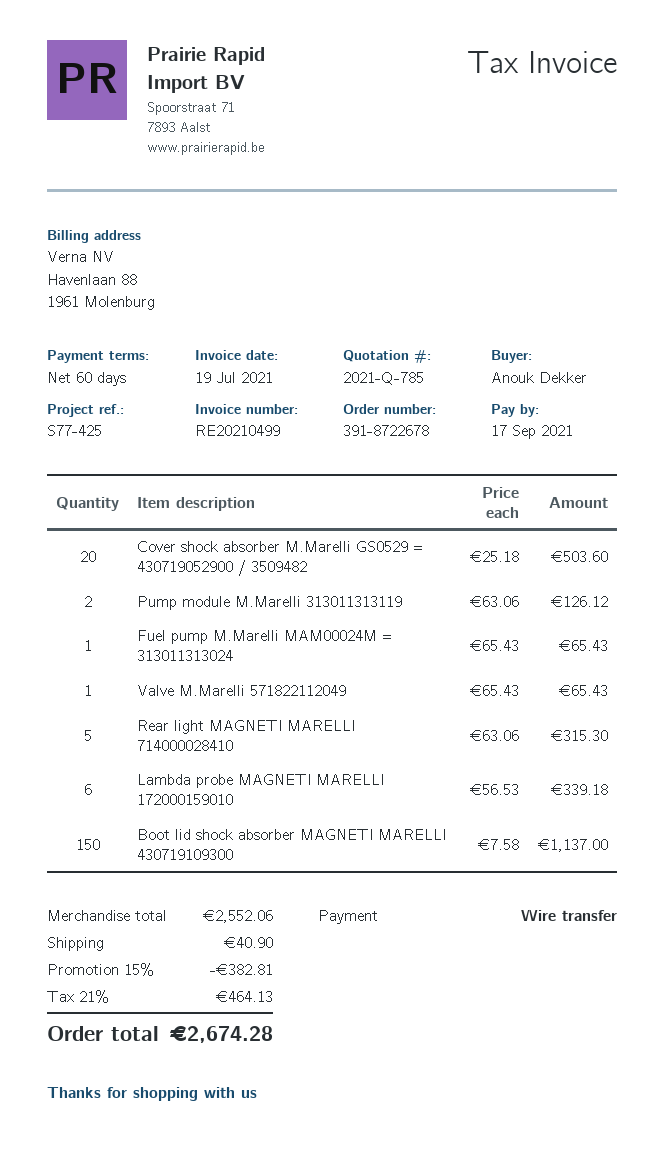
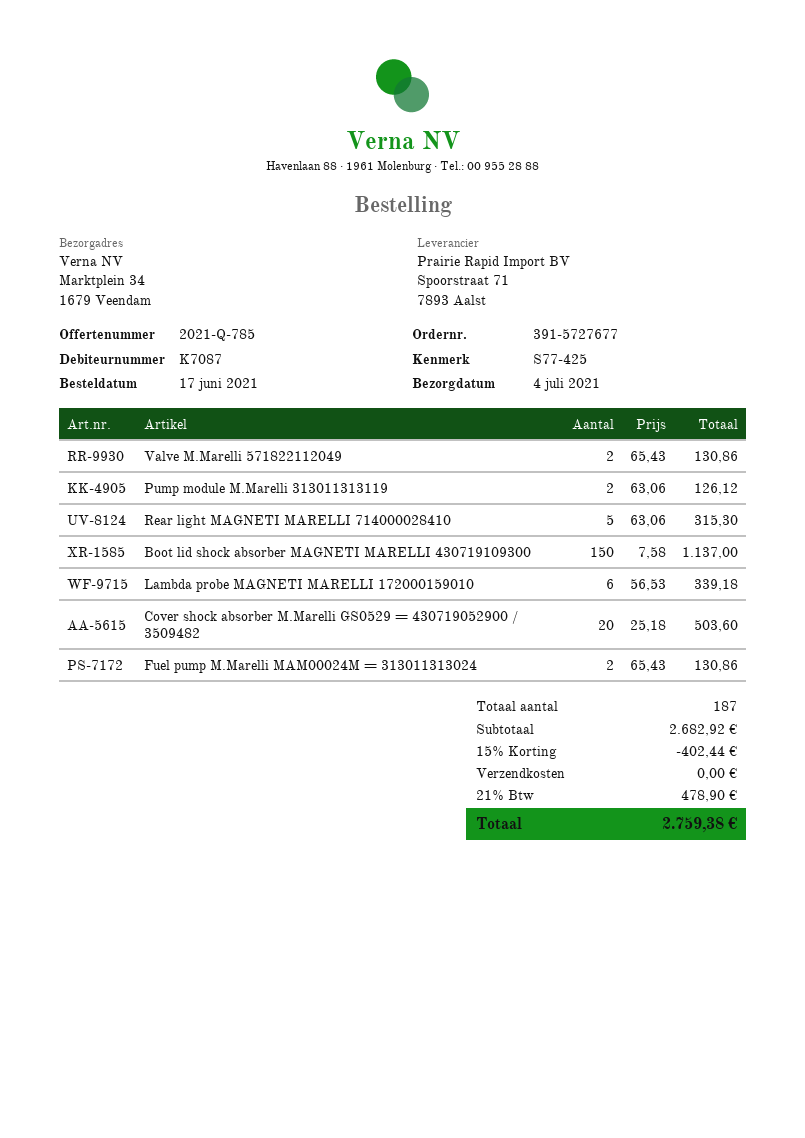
order number: 391-8722678 -> 391-5727677
Fuel pump M.Marelli MAM00024M = 313011313024: 1 x 65.43 = 65.43 -> 2 x 65.43 = 130.86
Valve M.Marelli 571822112049: 1 x 65.43 = 65.43 -> 2 x 65.43 = 130.86
subtotal: 2552.06 -> 2682.92
discount: 15% = 382.81 -> 15% = 402.44
shipping: 40.90 -> 0.00
tax: 21% = 464.13 -> 21% = 478.90
total: 2674.28 -> 2759.38

